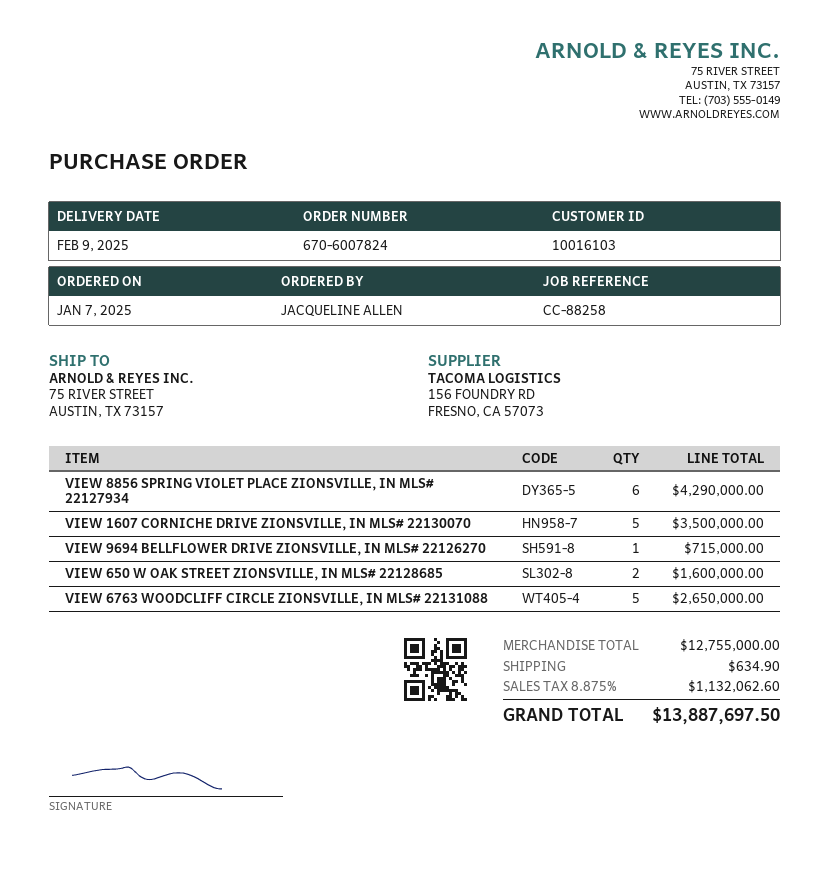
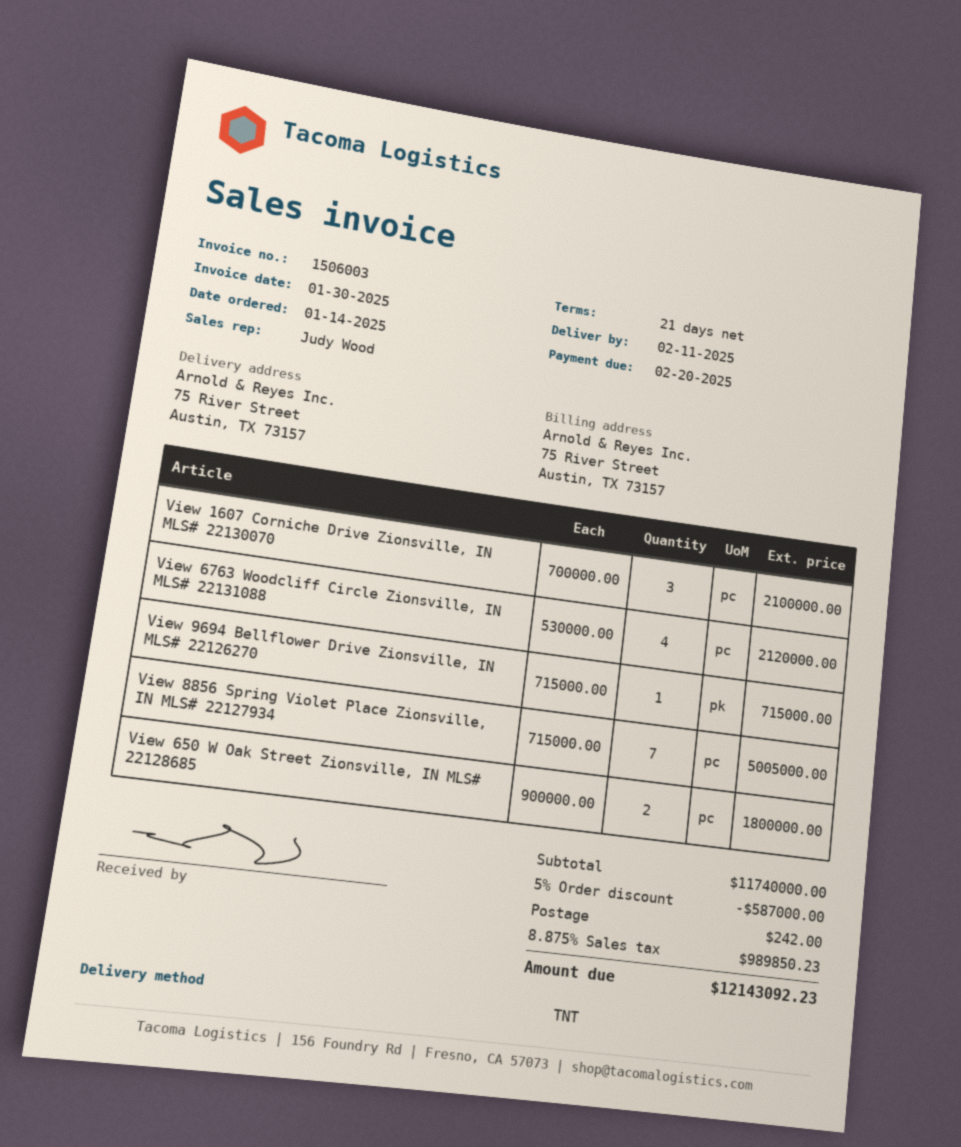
order date: 2025-01-07 -> 2025-01-14
delivery date: 2025-02-09 -> 2025-02-11
VIEW 8856 SPRING VIOLET PLACE ZIONSVILLE, IN MLS# 22127934: 6 for 4290000.00 -> 7 for 5005000.00
VIEW 1607 CORNICHE DRIVE ZIONSVILLE, IN MLS# 22130070: 5 for 3500000.00 -> 3 for 2100000.00
VIEW 650 W OAK STREET ZIONSVILLE, IN MLS# 22128685: 2 for 1600000.00 -> 2 for 1800000.00
VIEW 6763 WOODCLIFF CIRCLE ZIONSVILLE, IN MLS# 22131088: 5 for 2650000.00 -> 4 for 2120000.00
subtotal: 12755000.00 -> 11740000.00
discount: none -> 5% = 587000.00
shipping: 634.90 -> 242.00
tax: 8.875% = 1132062.60 -> 8.875% = 989850.23
total: 13887697.50 -> 12143092.23

